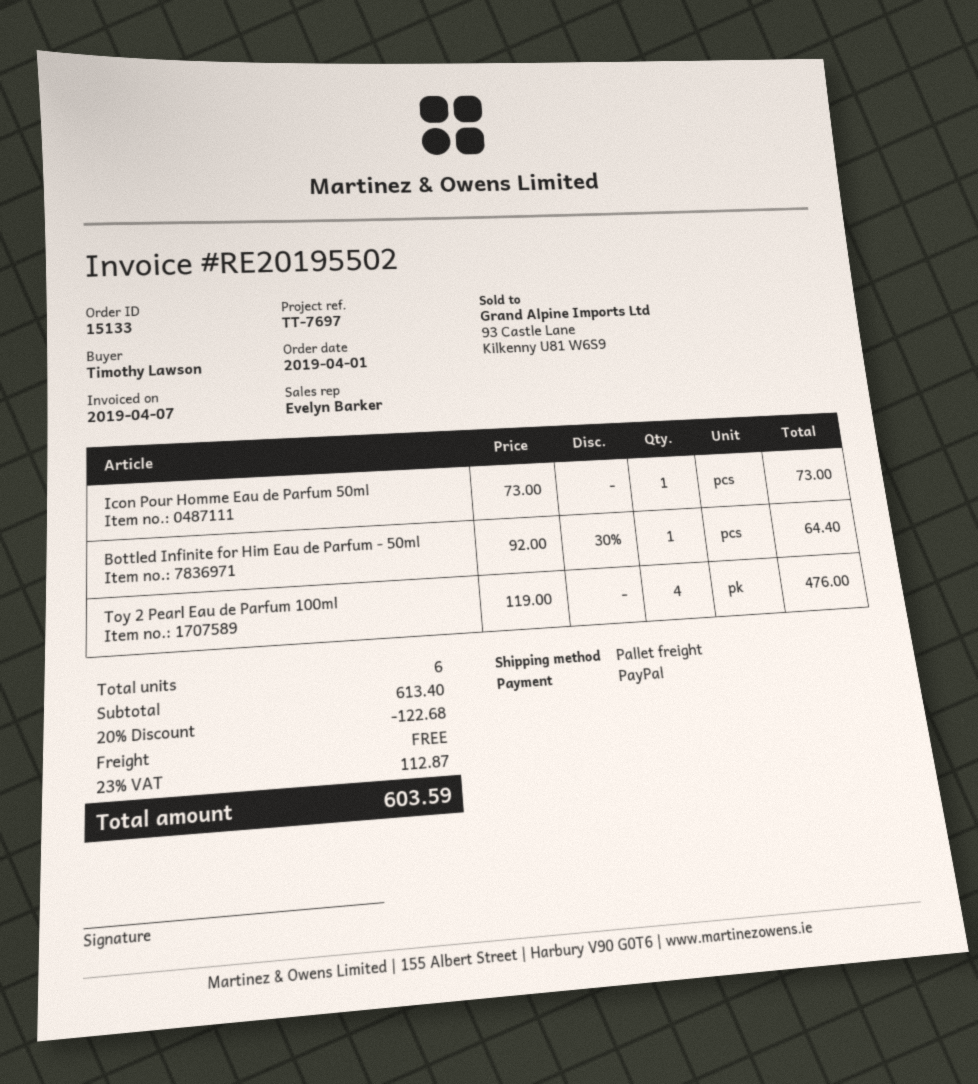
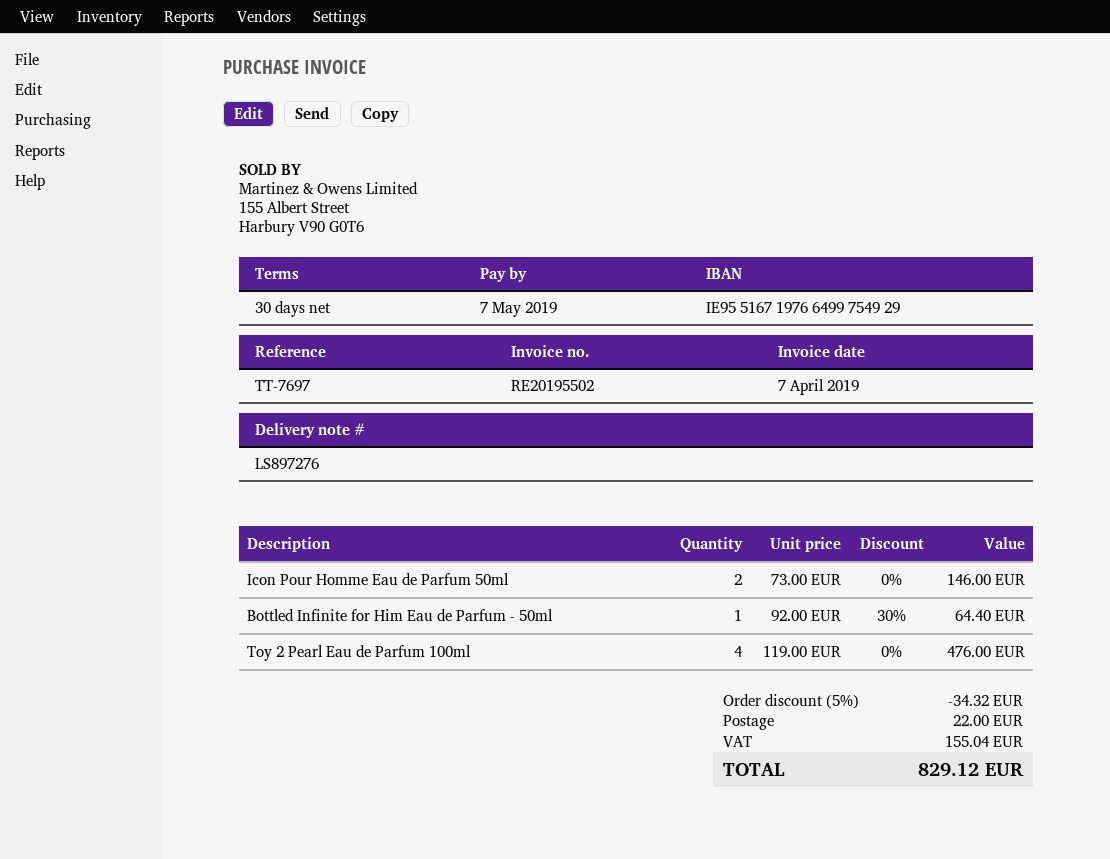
Icon Pour Homme Eau de Parfum 50ml: 1 x 73.00 = 73.00 -> 2 x 73.00 = 146.00
discount: 20% = 122.68 -> 5% = 34.32
shipping: 0.00 -> 22.00
tax: 112.87 -> 155.04
total: 603.59 -> 829.12

